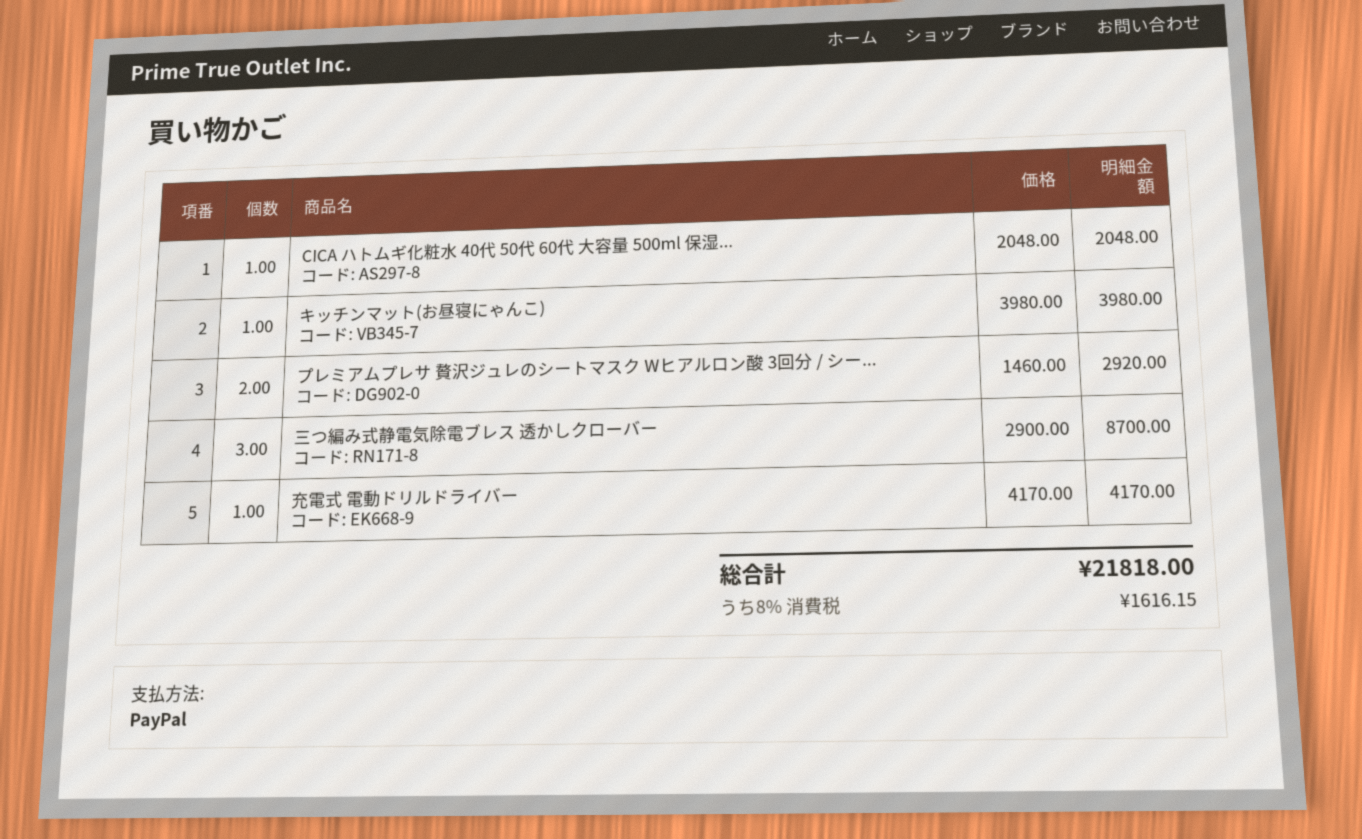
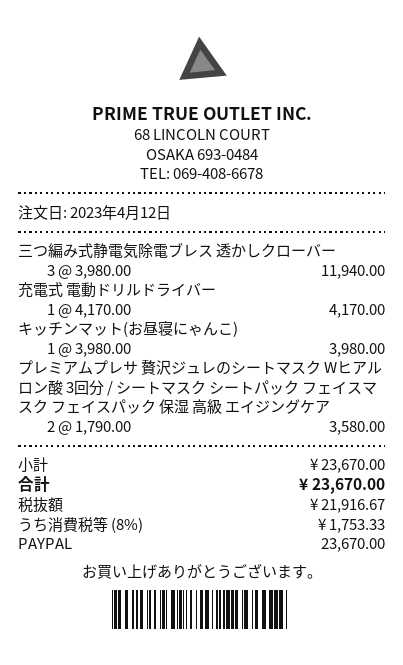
CICA ハトムギ化粧水 40代 50代 60代 大容量 500ml 保湿...: 1 x 2048.00 = 2048.00 -> none
プレミアムプレサ 贅沢ジュレのシートマスク Wヒアルロン酸 3回分 / シー...: 2 x 1460.00 = 2920.00 -> 2 x 1790.00 = 3580.00
三つ編み式静電気除電ブレス 透かしクローバー: 3 x 2900.00 = 8700.00 -> 3 x 3980.00 = 11940.00
tax: 8% = 1616.15 -> 8% = 1753.33
total: 21818.00 -> 23670.00

